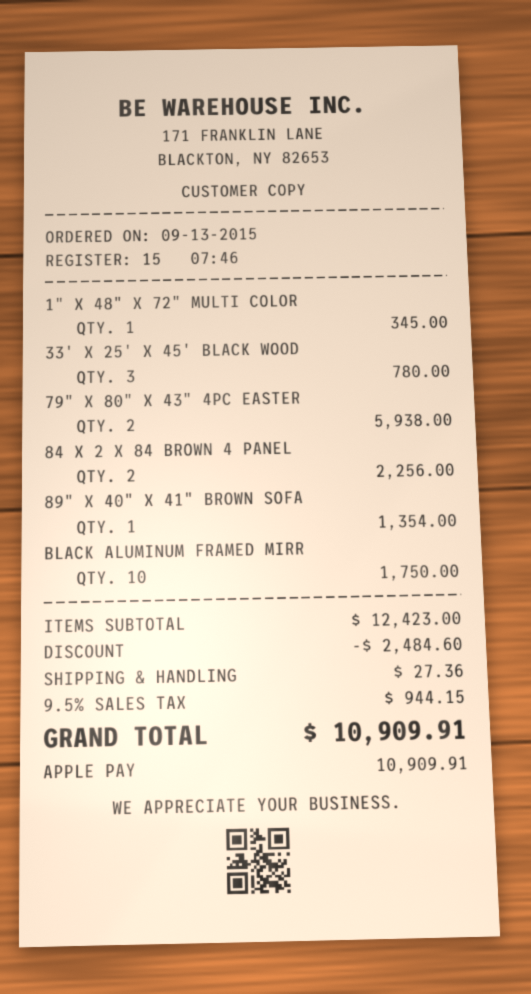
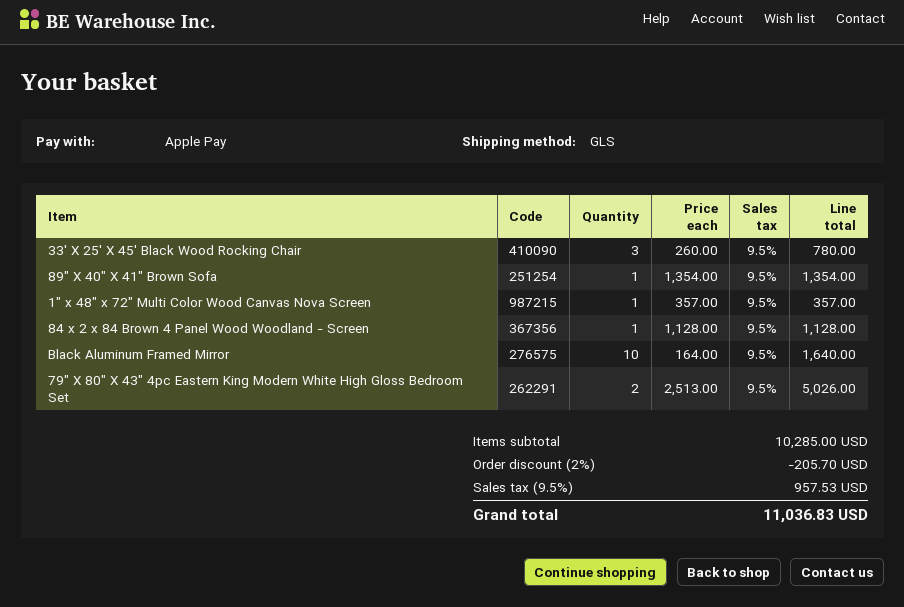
1" X 48" X 72" MULTI COLOR: 1 for 345.00 -> 1 for 357.00
79" X 80" X 43" 4PC EASTER: 2 for 5938.00 -> 2 for 5026.00
84 X 2 X 84 BROWN 4 PANEL: 2 for 2256.00 -> 1 for 1128.00
BLACK ALUMINUM FRAMED MIRR: 10 for 1750.00 -> 10 for 1640.00
subtotal: 12423.00 -> 10285.00
discount: 2484.60 -> 205.70
shipping: 27.36 -> none
tax: 9.5% = 944.15 -> 9.5% = 957.53
total: 10909.91 -> 11036.83

